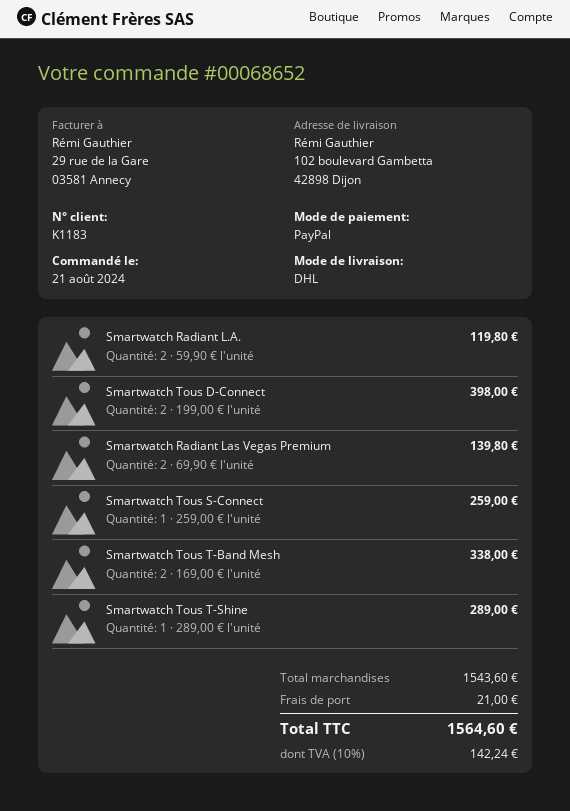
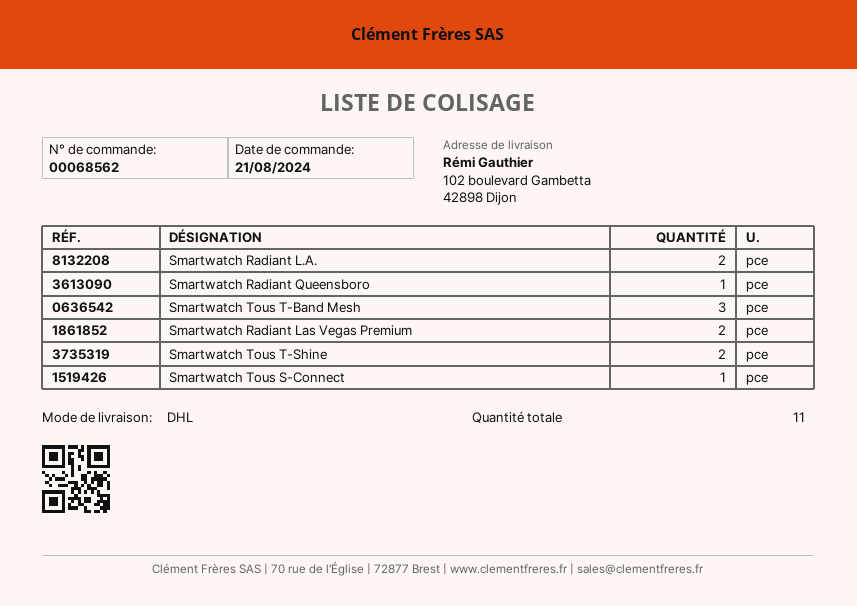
order number: 00068652 -> 00068562
Smartwatch Tous D-Connect: 2 -> none
Smartwatch Tous T-Band Mesh: 2 -> 3
Smartwatch Tous T-Shine: 1 -> 2
Smartwatch Radiant Queensboro: none -> 1

